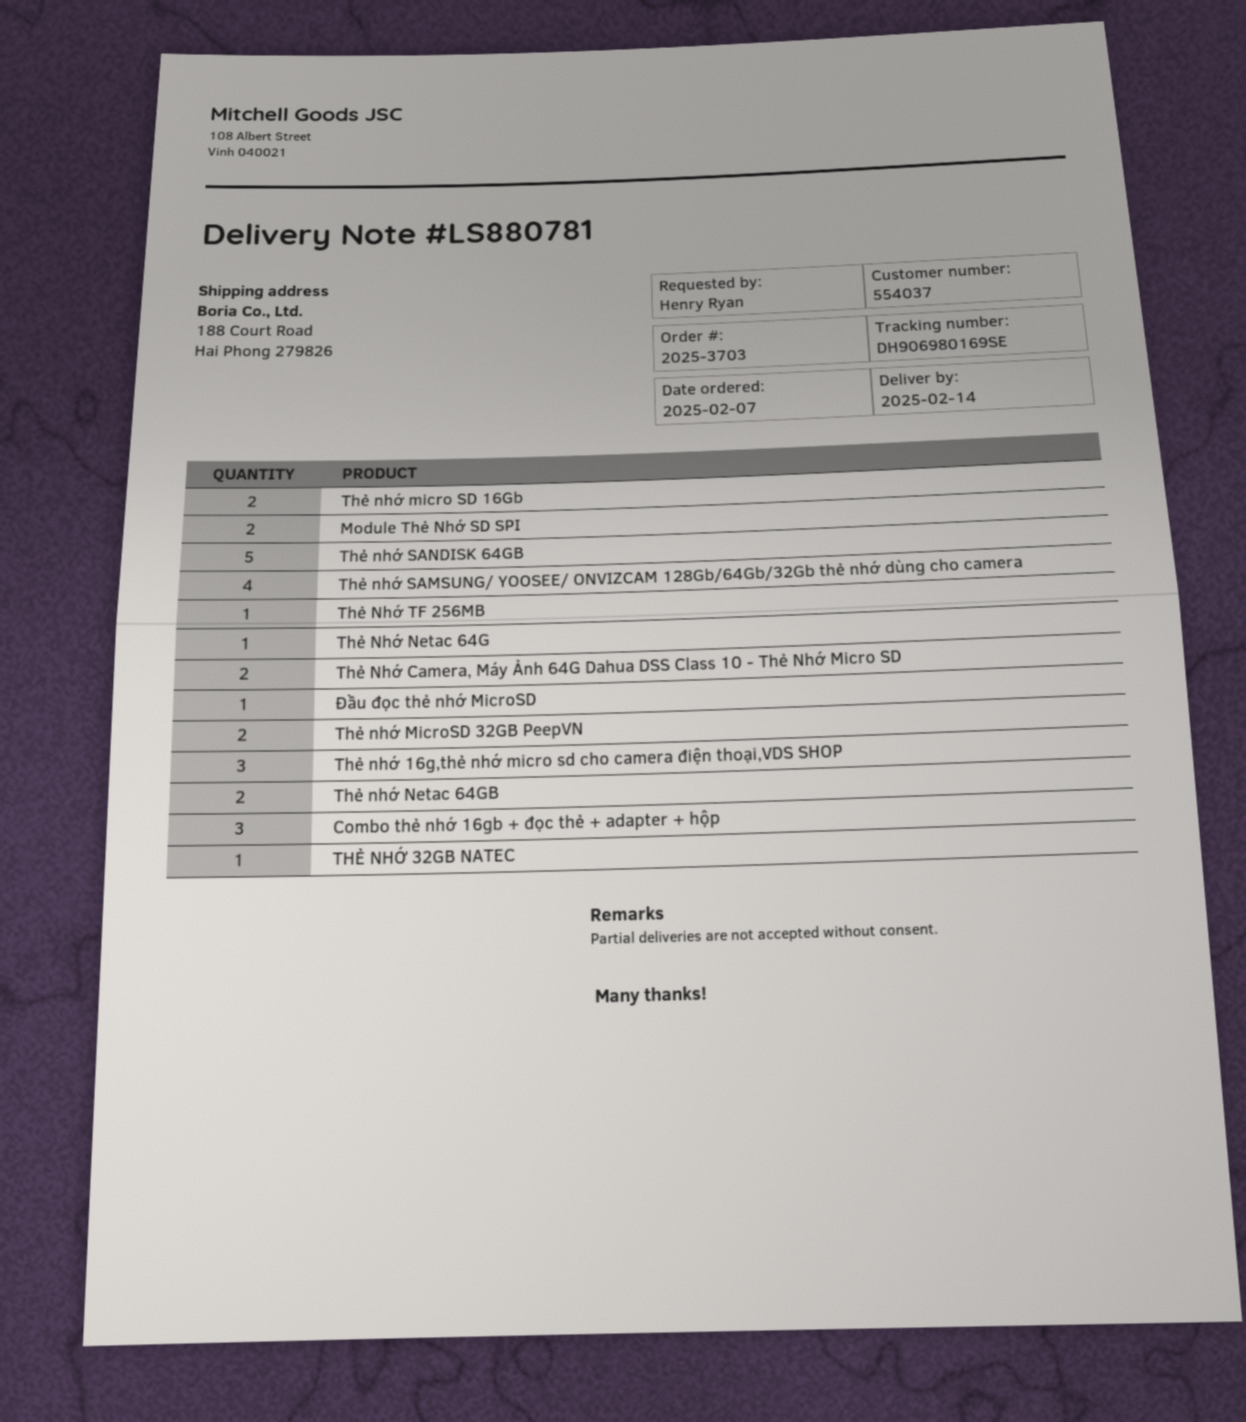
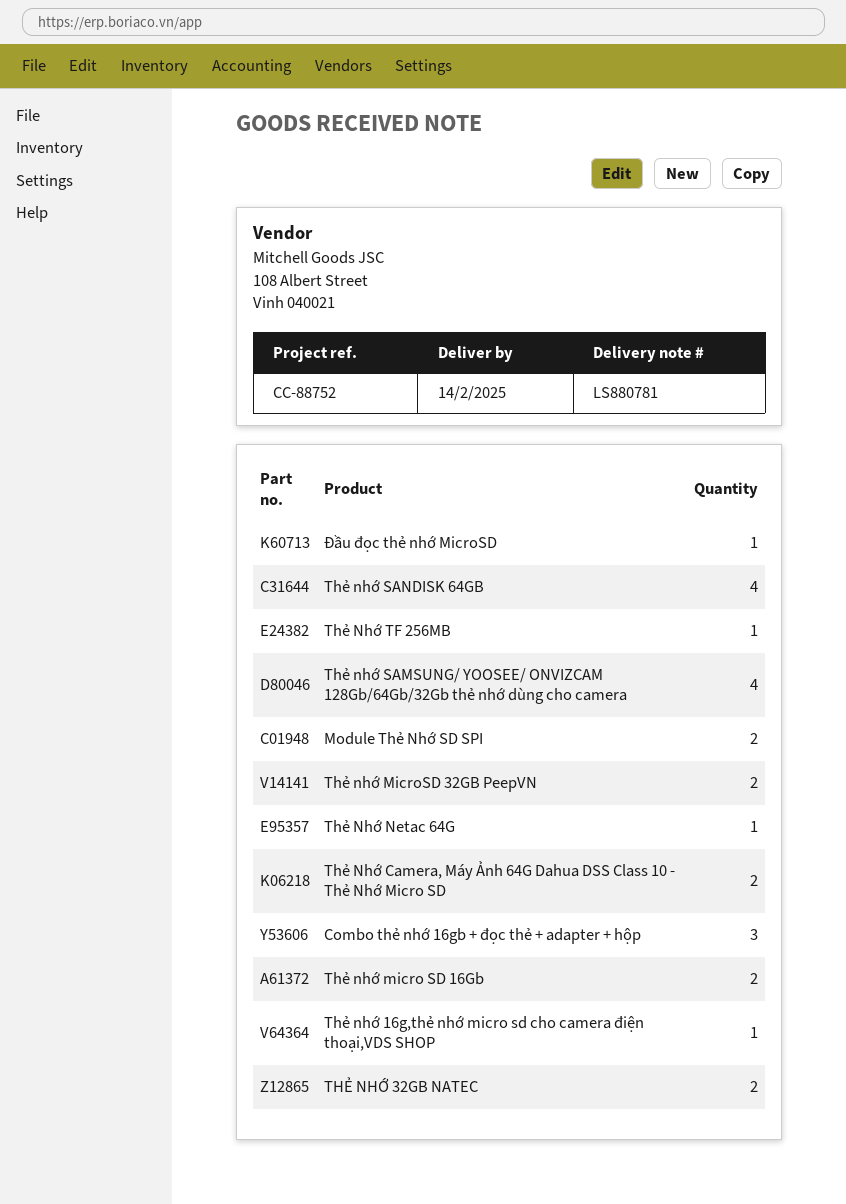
Thẻ nhớ SANDISK 64GB: 5 -> 4
Thẻ nhớ 16g,thẻ nhớ micro sd cho camera điện thoại,VDS SHOP: 3 -> 1
Thẻ nhớ Netac 64GB: 2 -> none
THẺ NHỚ 32GB NATEC: 1 -> 2

